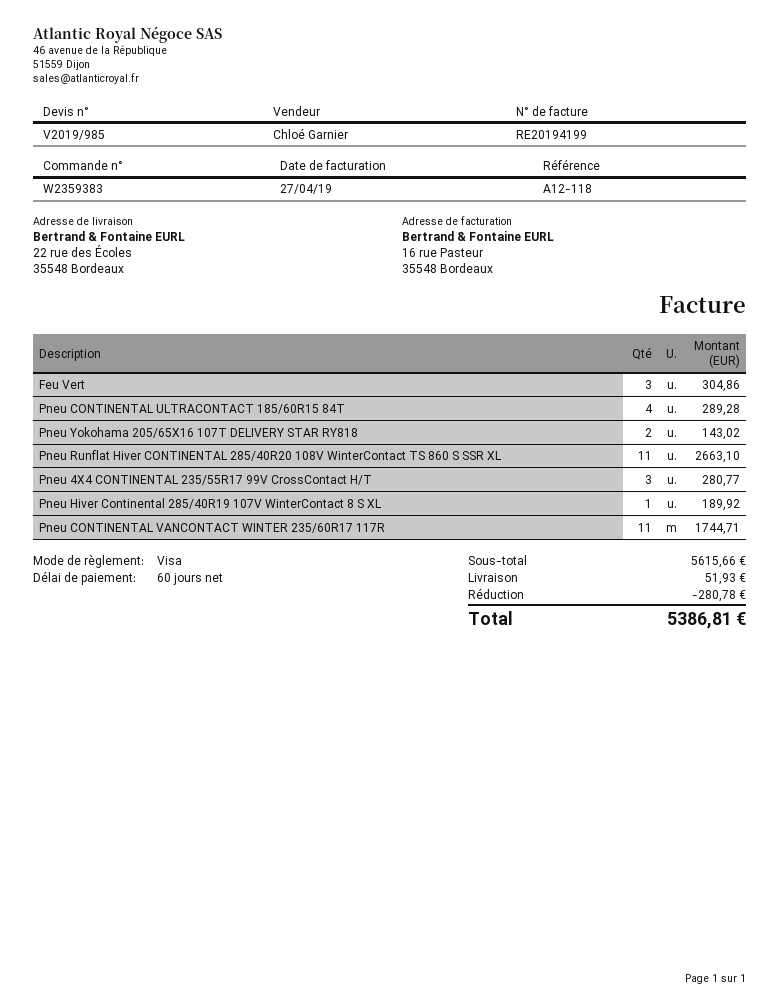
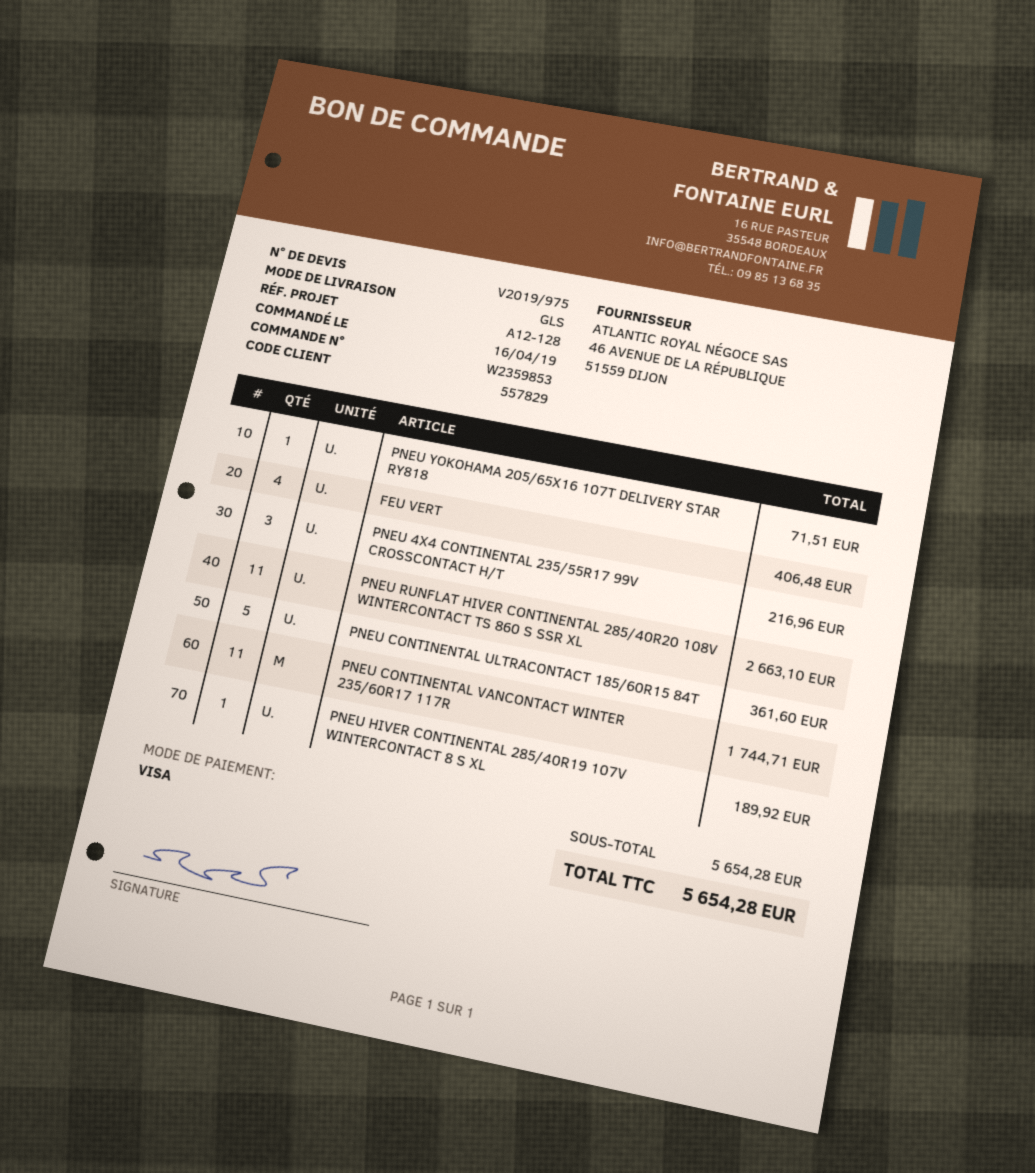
quote number: V2019/985 -> V2019/975
order number: W2359383 -> W2359853
reference: A12-118 -> A12-128
Feu Vert: 3 for 304.86 -> 4 for 406.48
Pneu CONTINENTAL ULTRACONTACT 185/60R15 84T: 4 for 289.28 -> 5 for 361.60
Pneu Yokohama 205/65X16 107T DELIVERY STAR RY818: 2 for 143.02 -> 1 for 71.51
Pneu 4X4 CONTINENTAL 235/55R17 99V CrossContact H/T: 3 for 280.77 -> 3 for 216.96
subtotal: 5615.66 -> 5654.28
discount: 280.78 -> none
shipping: 51.93 -> none
total: 5386.81 -> 5654.28

